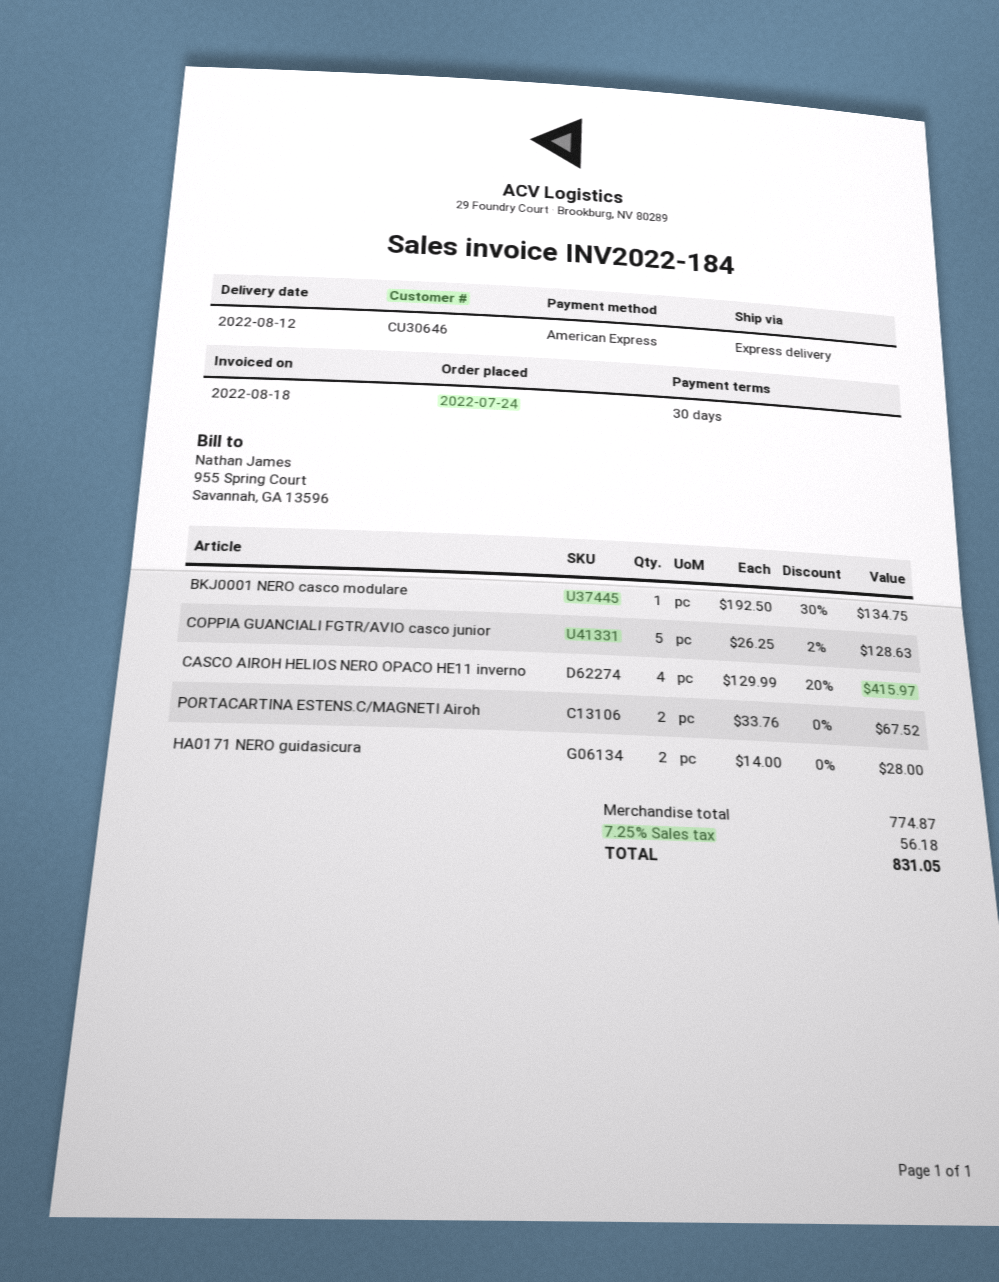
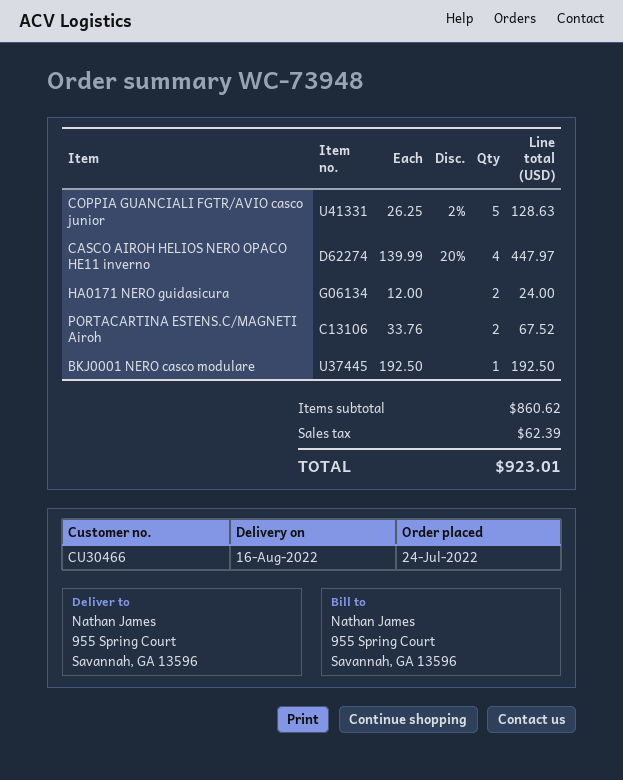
delivery date: 2022-08-12 -> 2022-08-16
customer number: CU30646 -> CU30466
BKJ0001 NERO casco modulare: 1 x 192.50 - 30% = 134.75 -> 1 x 192.50 = 192.50
CASCO AIROH HELIOS NERO OPACO HE11 inverno: 4 x 129.99 - 20% = 415.97 -> 4 x 139.99 - 20% = 447.97
HA0171 NERO guidasicura: 2 x 14.00 = 28.00 -> 2 x 12.00 = 24.00
subtotal: 774.87 -> 860.62
tax: 56.18 -> 62.39
total: 831.05 -> 923.01

